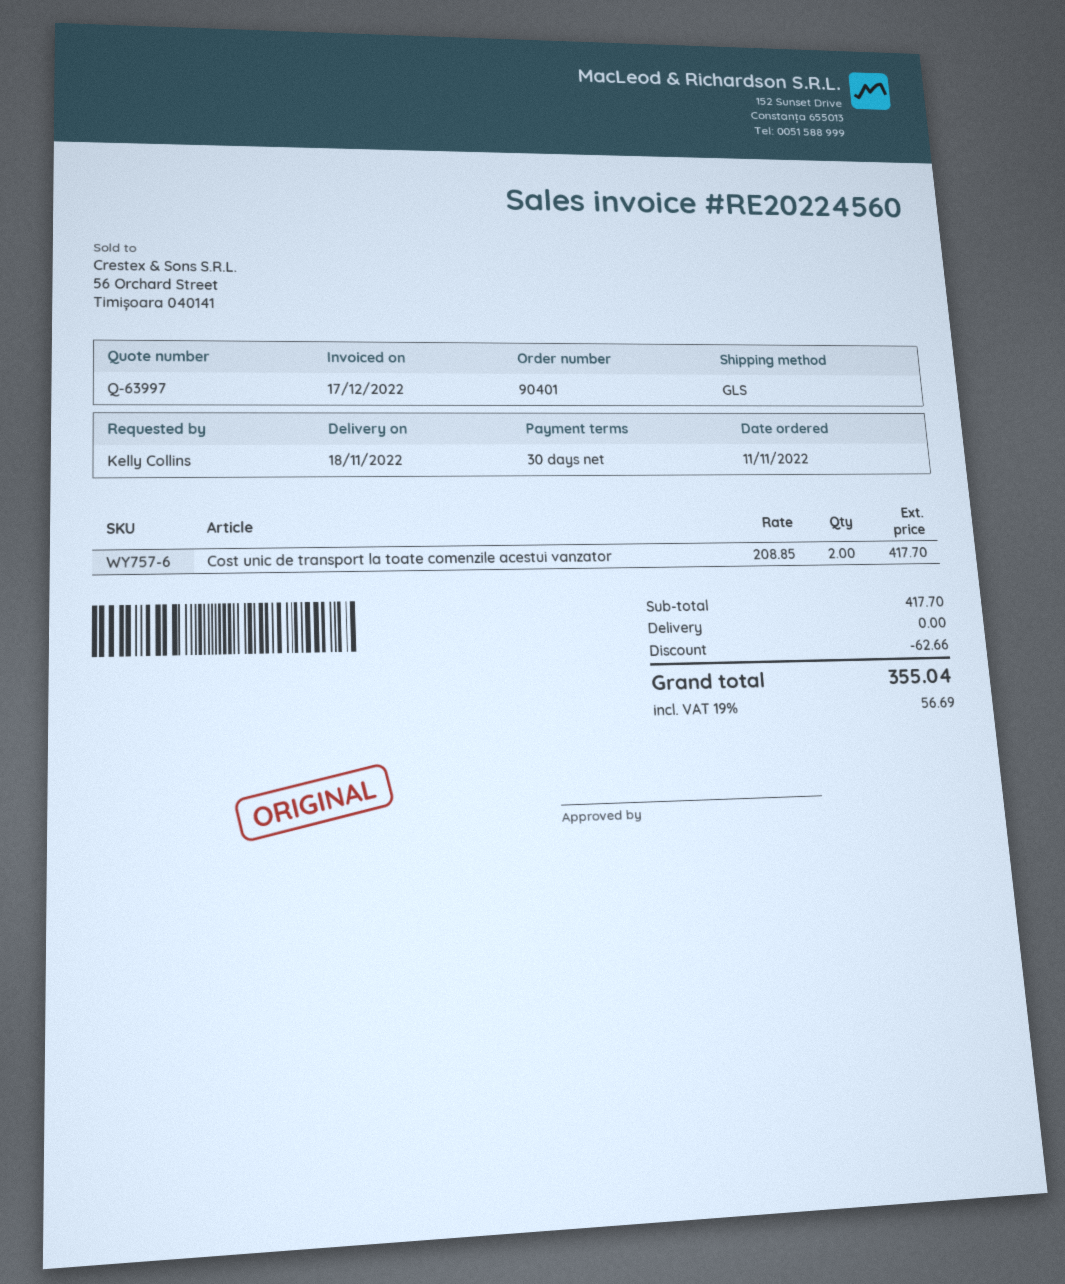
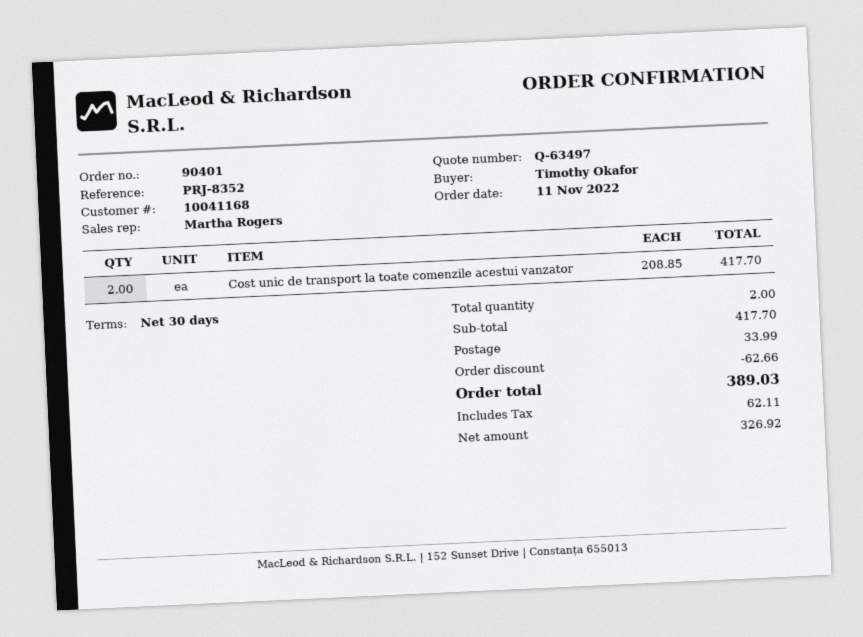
quote number: Q-63997 -> Q-63497
ordered by: Kelly Collins -> Timothy Okafor
shipping: 0.00 -> 33.99
tax: 56.69 -> 62.11
total: 355.04 -> 389.03

